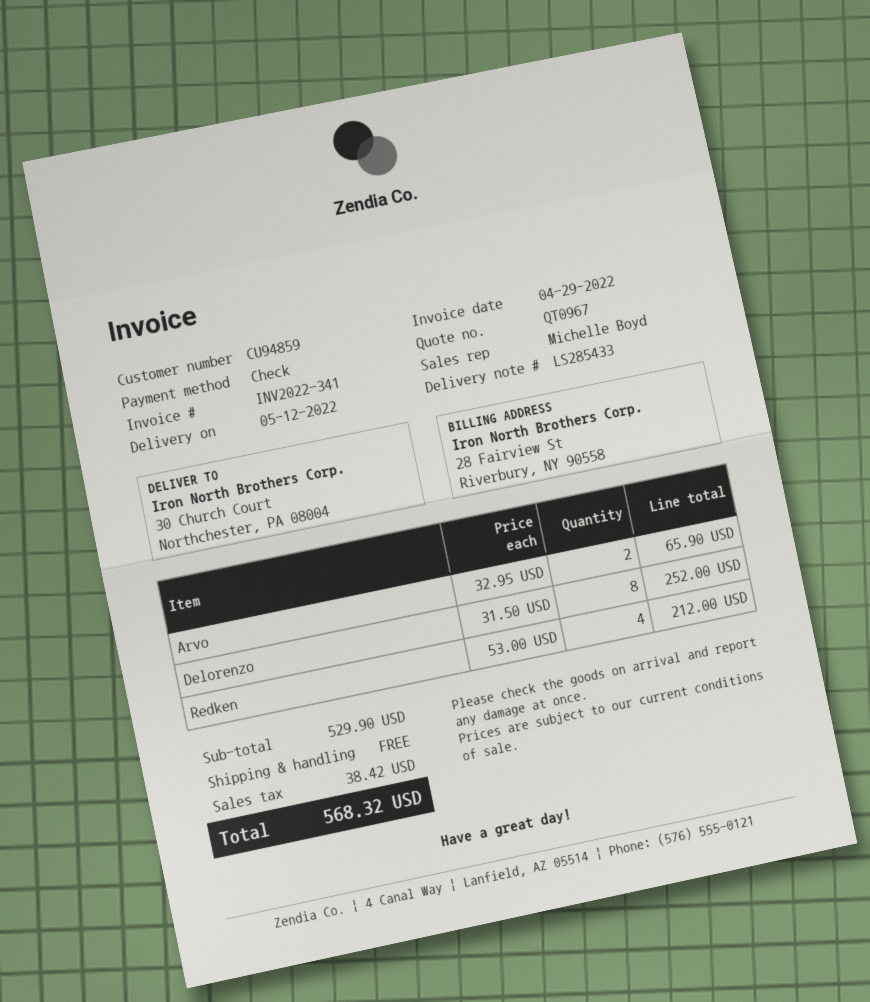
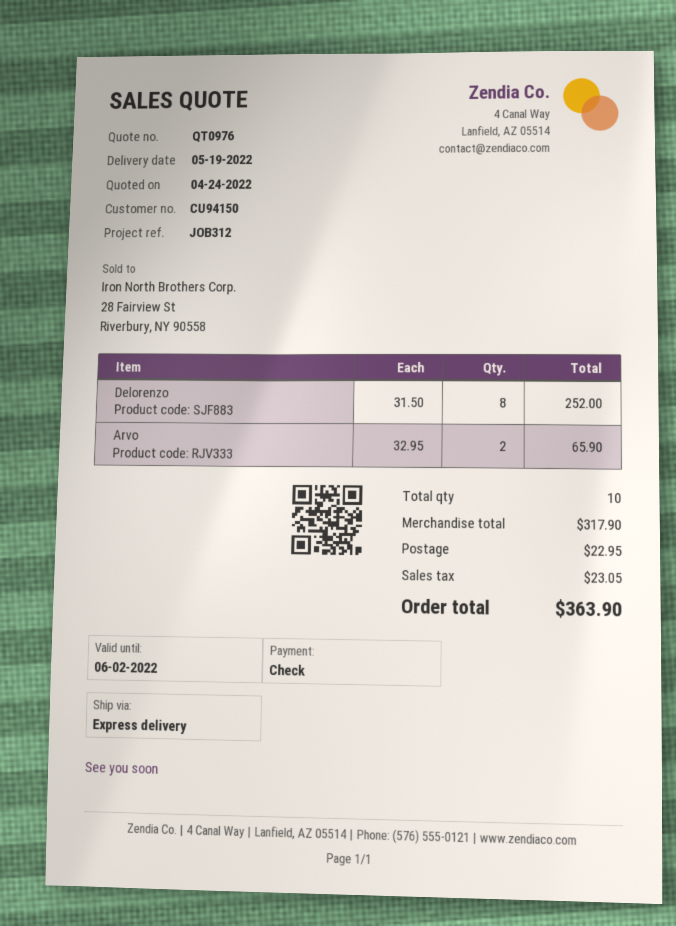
quote number: QT0967 -> QT0976
delivery date: 2022-05-12 -> 2022-05-19
customer number: CU94859 -> CU94150
Redken: 4 x 53.00 = 212.00 -> none
subtotal: 529.90 -> 317.90
shipping: 0.00 -> 22.95
tax: 38.42 -> 23.05
total: 568.32 -> 363.90

